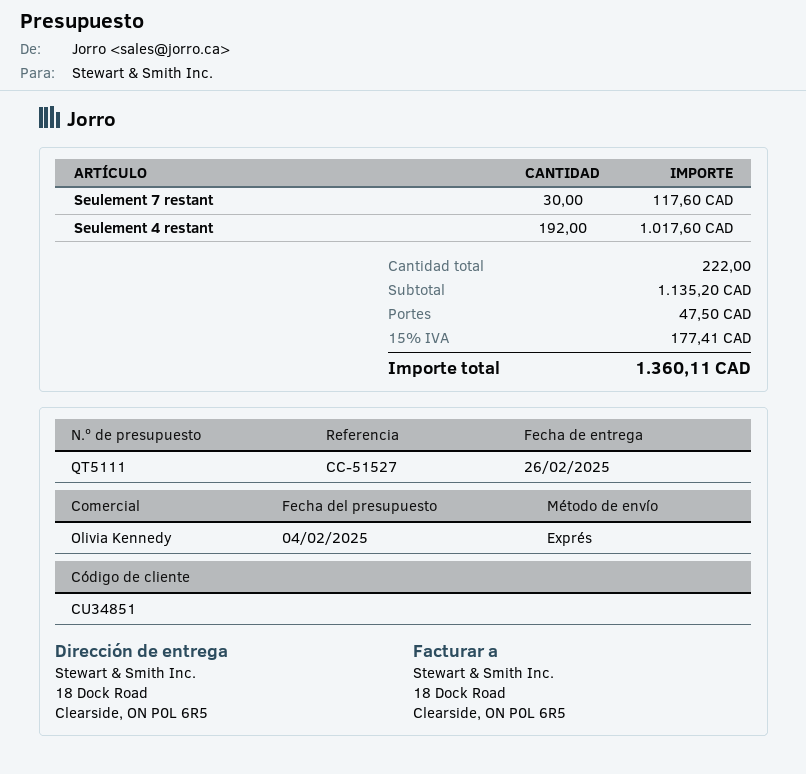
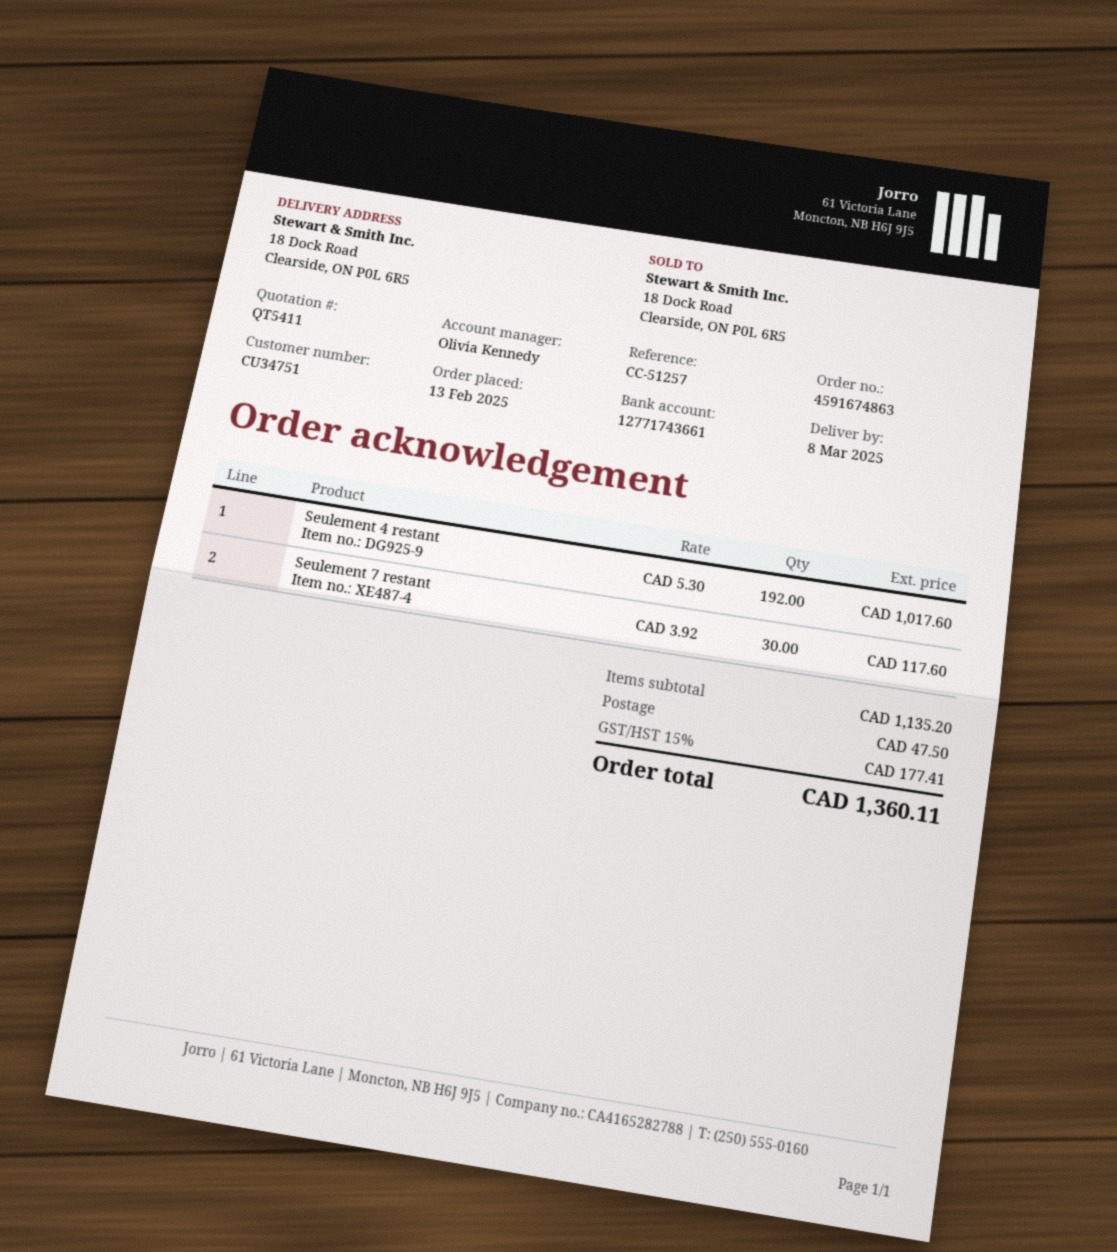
quote number: QT5111 -> QT5411
delivery date: 2025-02-26 -> 2025-03-08
customer number: CU34851 -> CU34751
reference: CC-51527 -> CC-51257

